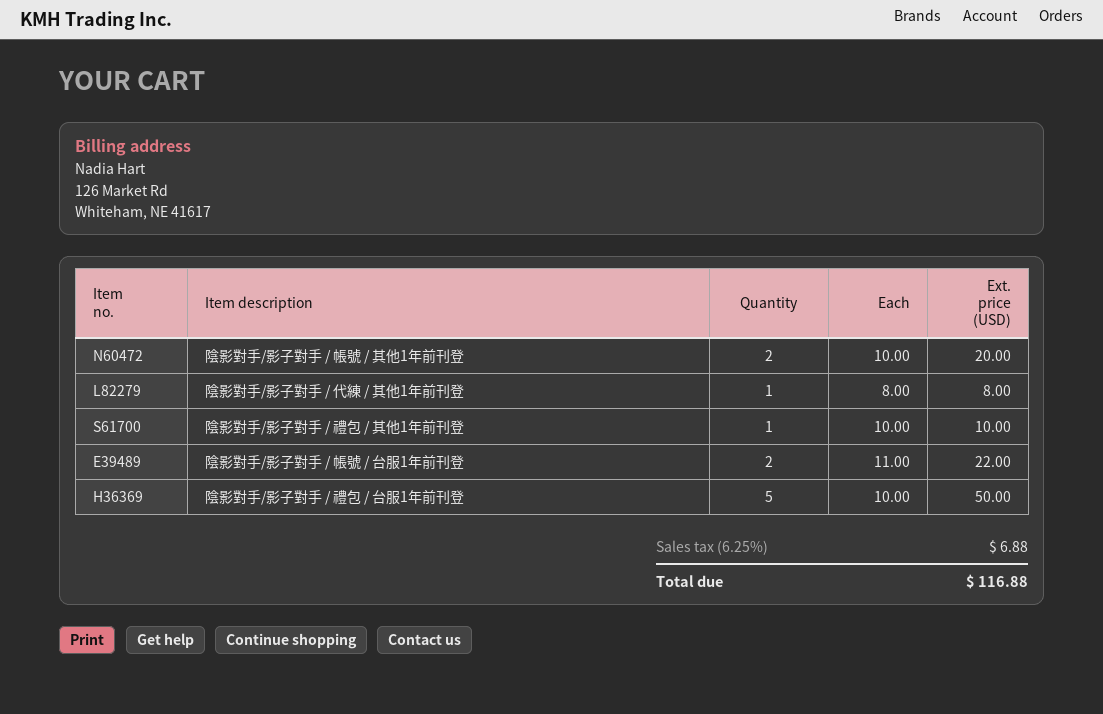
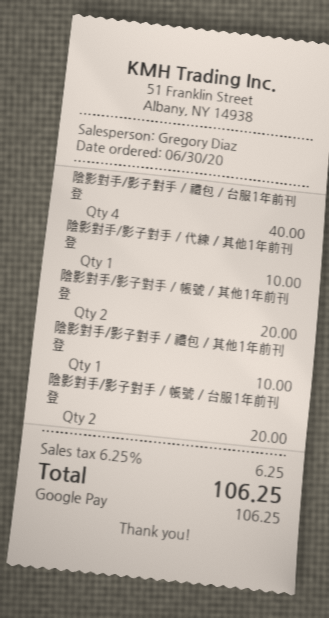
陰影對手/影子對手 / 代練 / 其他1年前刊登: 1 for 8.00 -> 1 for 10.00
陰影對手/影子對手 / 帳號 / 台服1年前刊登: 2 for 22.00 -> 2 for 20.00
陰影對手/影子對手 / 禮包 / 台服1年前刊登: 5 for 50.00 -> 4 for 40.00
tax: 6.25% = 6.88 -> 6.25% = 6.25
total: 116.88 -> 106.25

